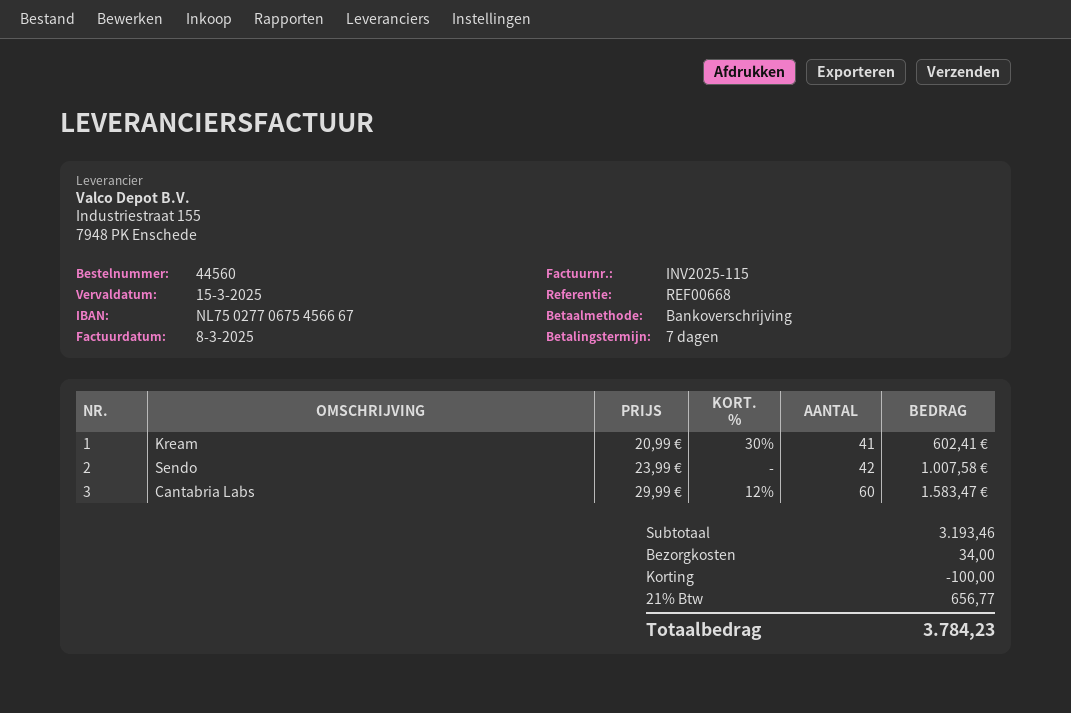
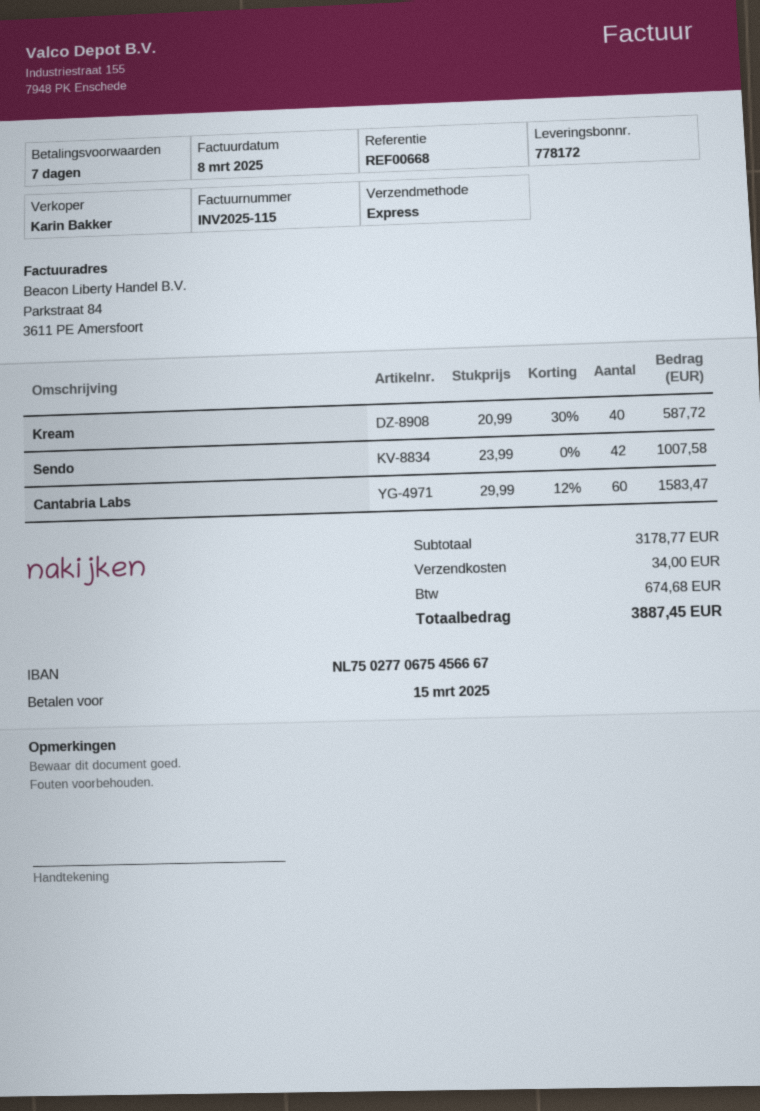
Kream: 41 x 20.99 - 30% = 602.41 -> 40 x 20.99 - 30% = 587.72
subtotal: 3193.46 -> 3178.77
discount: 100.00 -> none
tax: 656.77 -> 674.68
total: 3784.23 -> 3887.45

